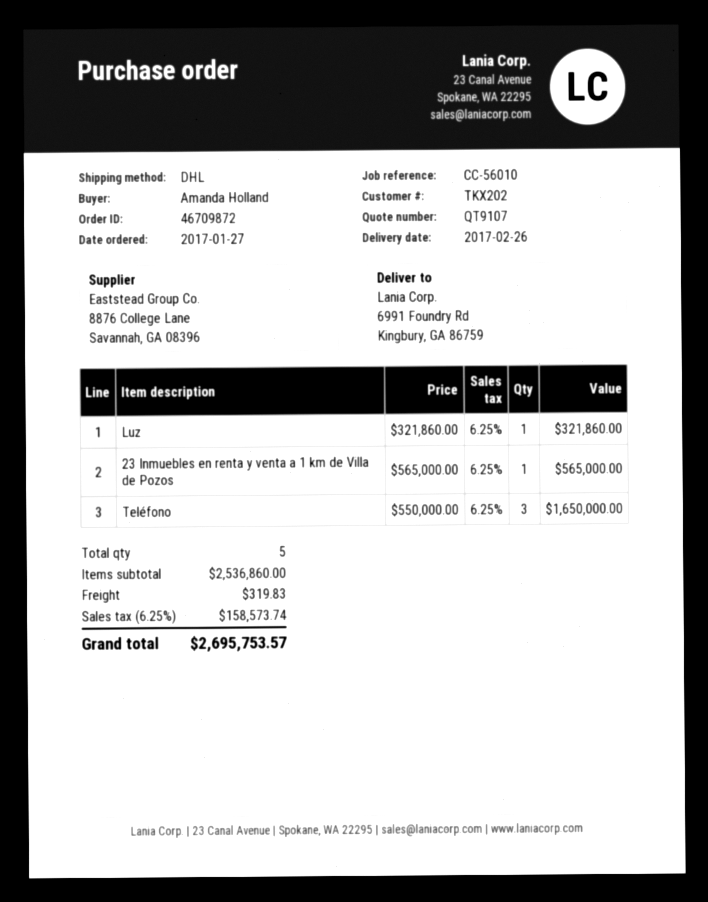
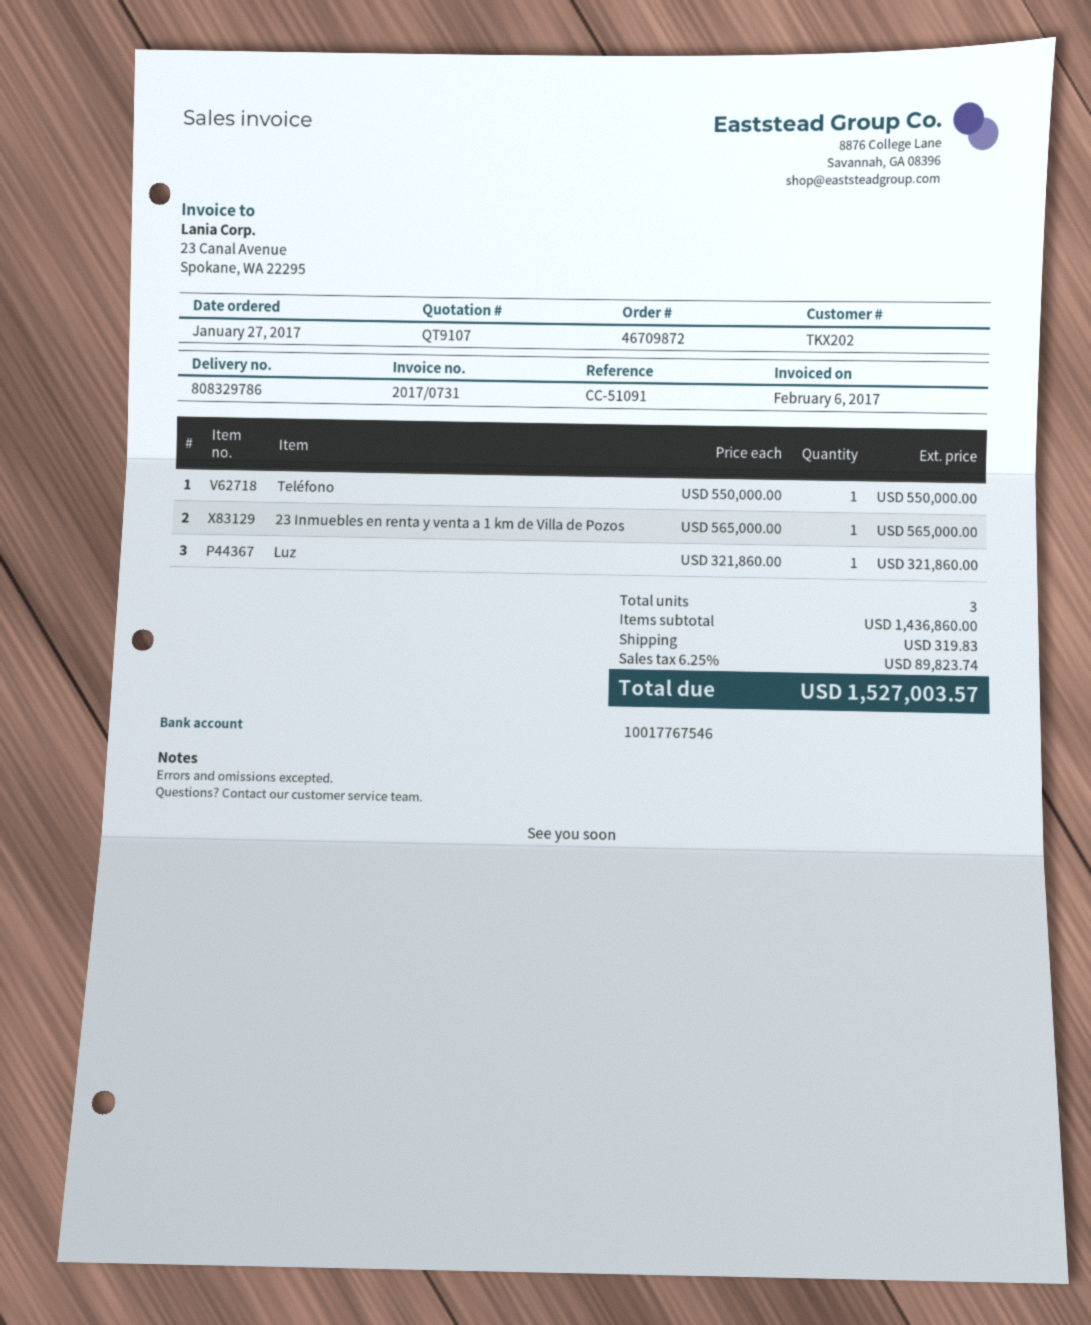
reference: CC-56010 -> CC-51091
Teléfono: 3 x 550000.00 = 1650000.00 -> 1 x 550000.00 = 550000.00
total quantity: 5 -> 3
subtotal: 2536860.00 -> 1436860.00
tax: 6.25% = 158573.74 -> 6.25% = 89823.74
total: 2695753.57 -> 1527003.57

